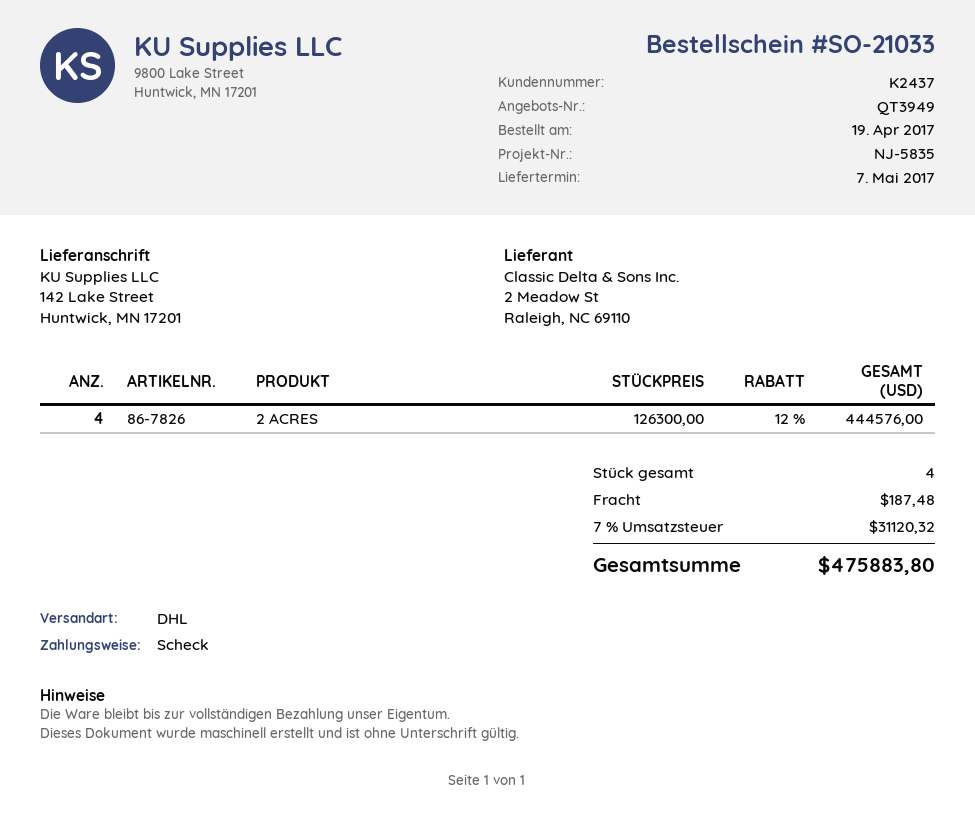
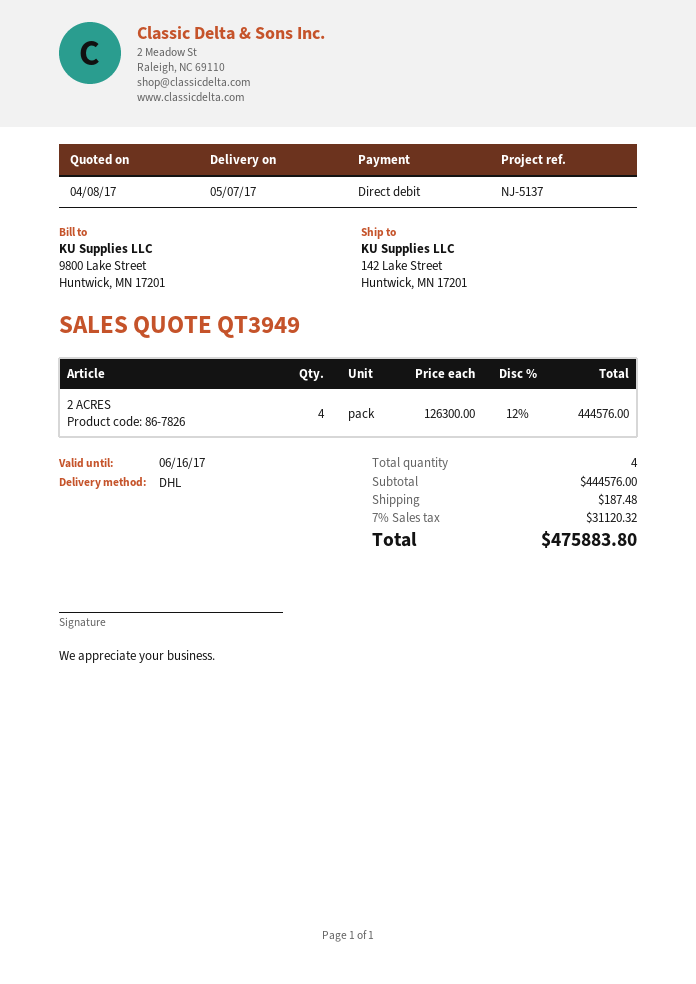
reference: NJ-5835 -> NJ-5137
payment method: cheque -> direct debit

